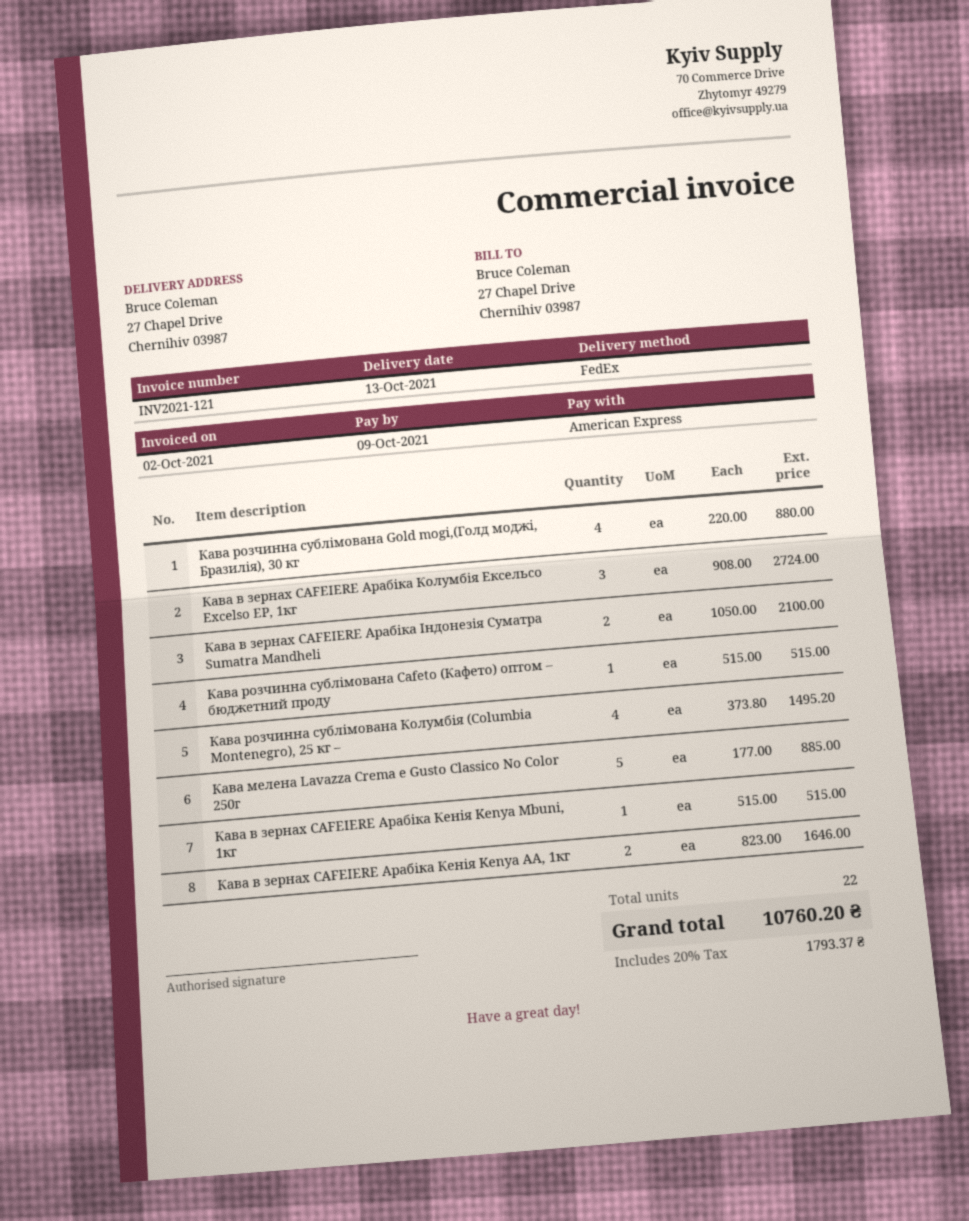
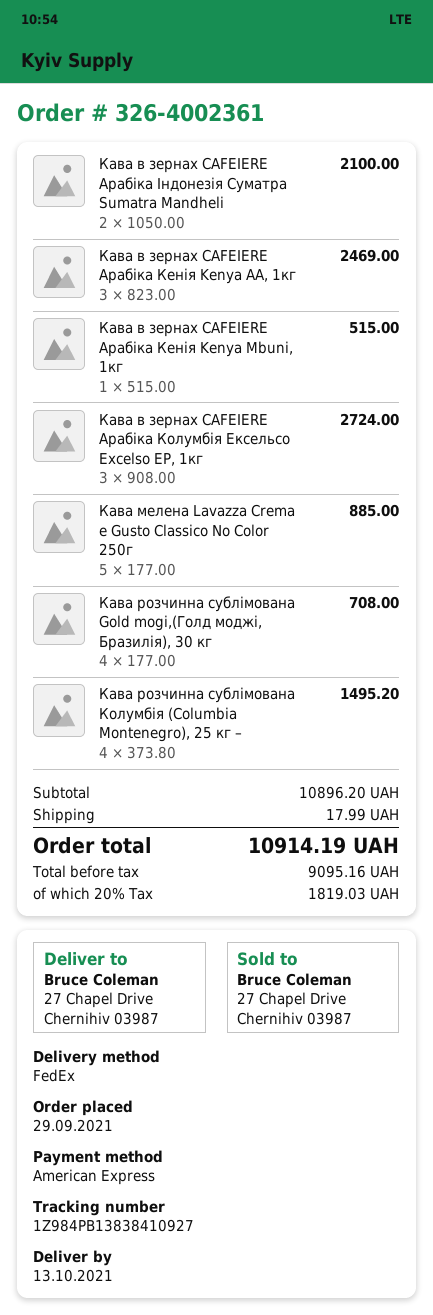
Кава розчинна сублімована Gold mogi,(Голд моджі, Бразилія), 30 кг: 4 x 220.00 = 880.00 -> 4 x 177.00 = 708.00
Кава розчинна сублімована Cafeto (Кафето) оптом – бюджетний проду: 1 x 515.00 = 515.00 -> none
Кава в зернах CAFEIERE Арабіка Кенія Kenya AA, 1кг: 2 x 823.00 = 1646.00 -> 3 x 823.00 = 2469.00
shipping: none -> 17.99
tax: 20% = 1793.37 -> 20% = 1819.03
total: 10760.20 -> 10914.19

